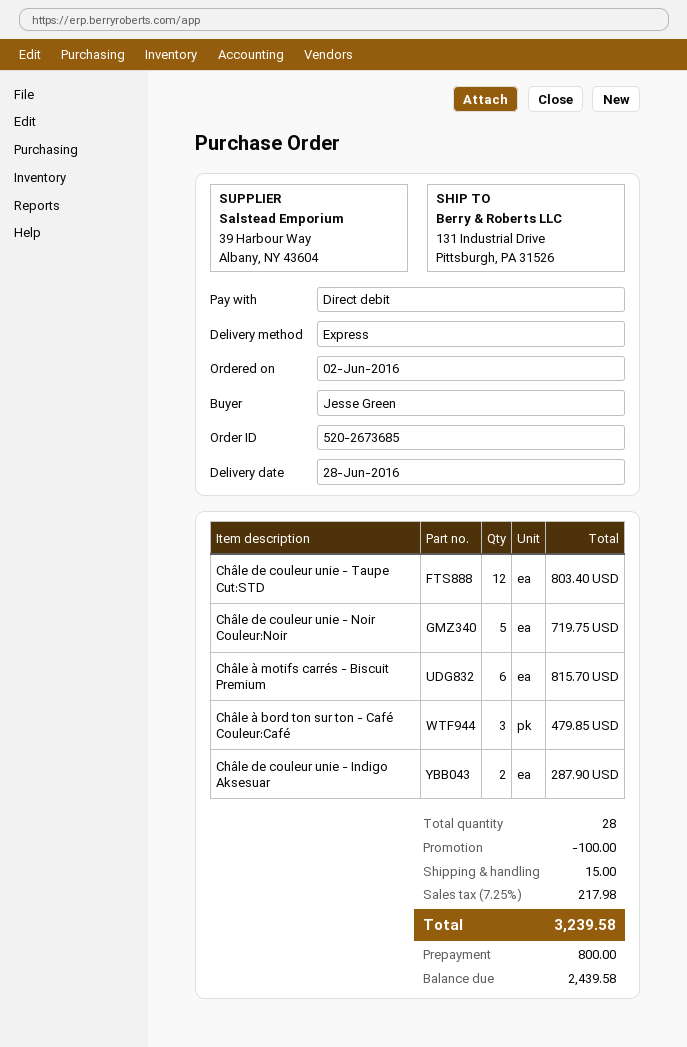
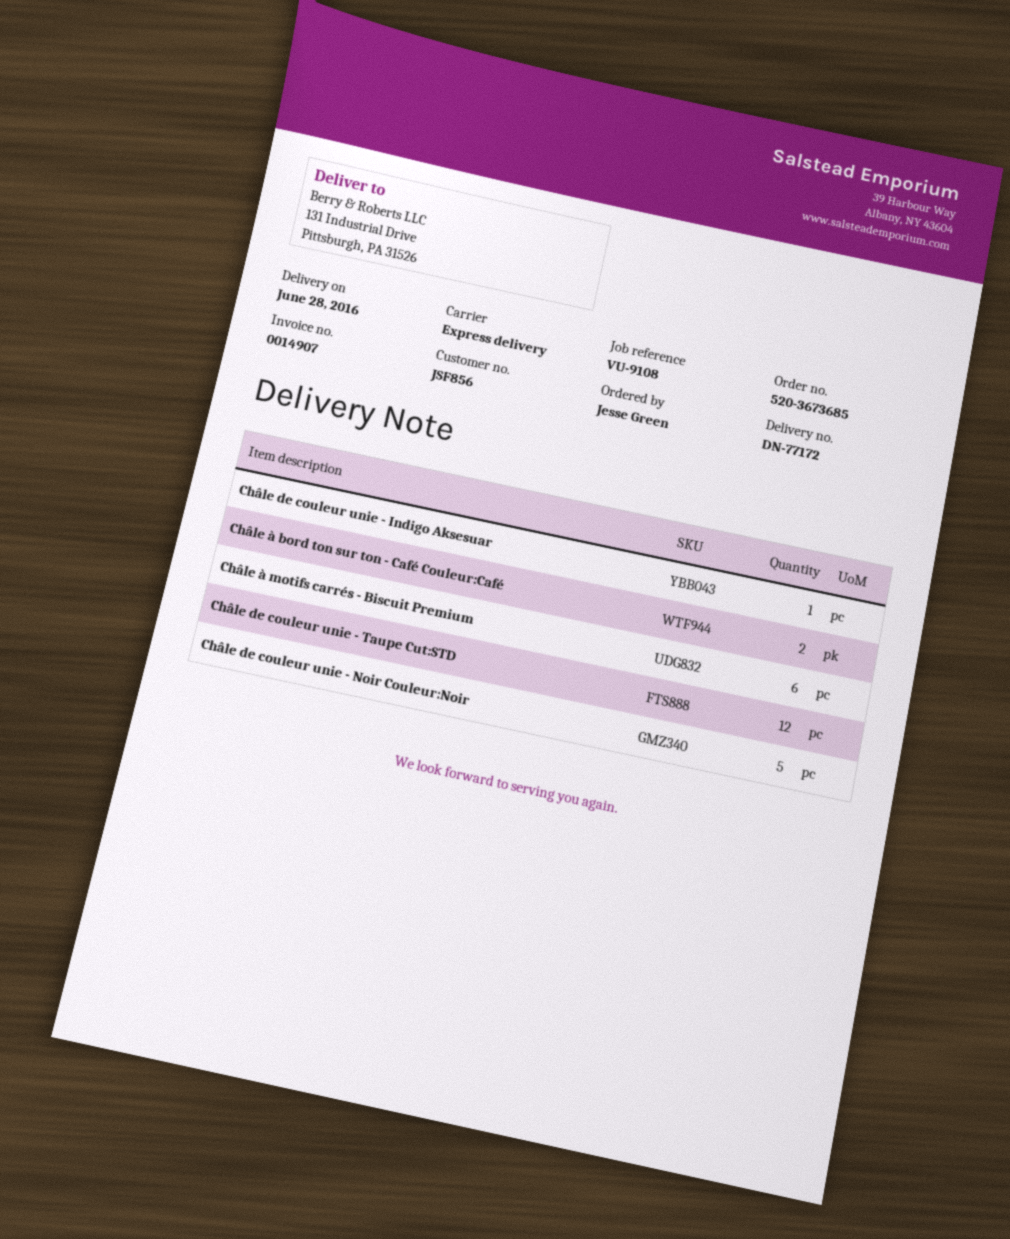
order number: 520-2673685 -> 520-3673685
Châle à bord ton sur ton - Café Couleur:Café: 3 -> 2
Châle de couleur unie - Indigo Aksesuar: 2 -> 1

